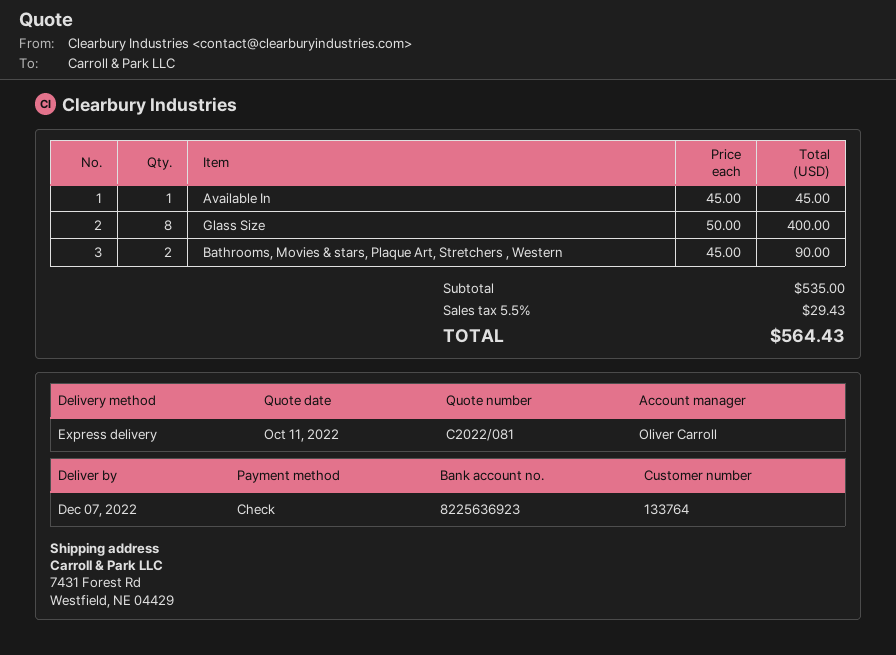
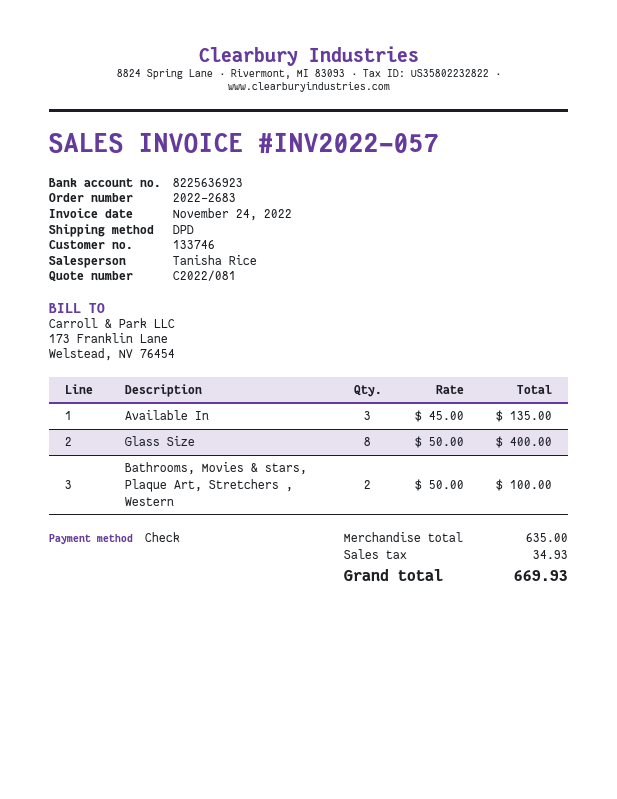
customer number: 133764 -> 133746
sales rep: Oliver Carroll -> Tanisha Rice
shipping method: express -> DPD
Available In: 1 x 45.00 = 45.00 -> 3 x 45.00 = 135.00
Bathrooms, Movies & stars, Plaque Art, Stretchers , Western: 2 x 45.00 = 90.00 -> 2 x 50.00 = 100.00
subtotal: 535.00 -> 635.00
tax: 29.43 -> 34.93
total: 564.43 -> 669.93

